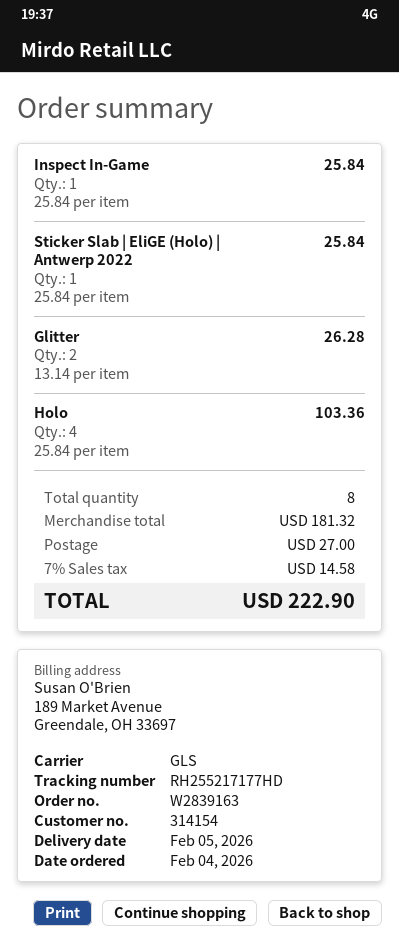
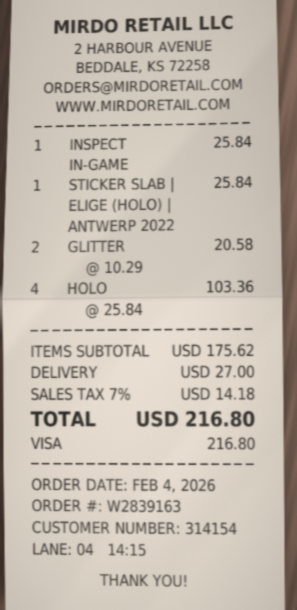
Glitter: 2 x 13.14 = 26.28 -> 2 x 10.29 = 20.58
subtotal: 181.32 -> 175.62
tax: 7% = 14.58 -> 7% = 14.18
total: 222.90 -> 216.80

